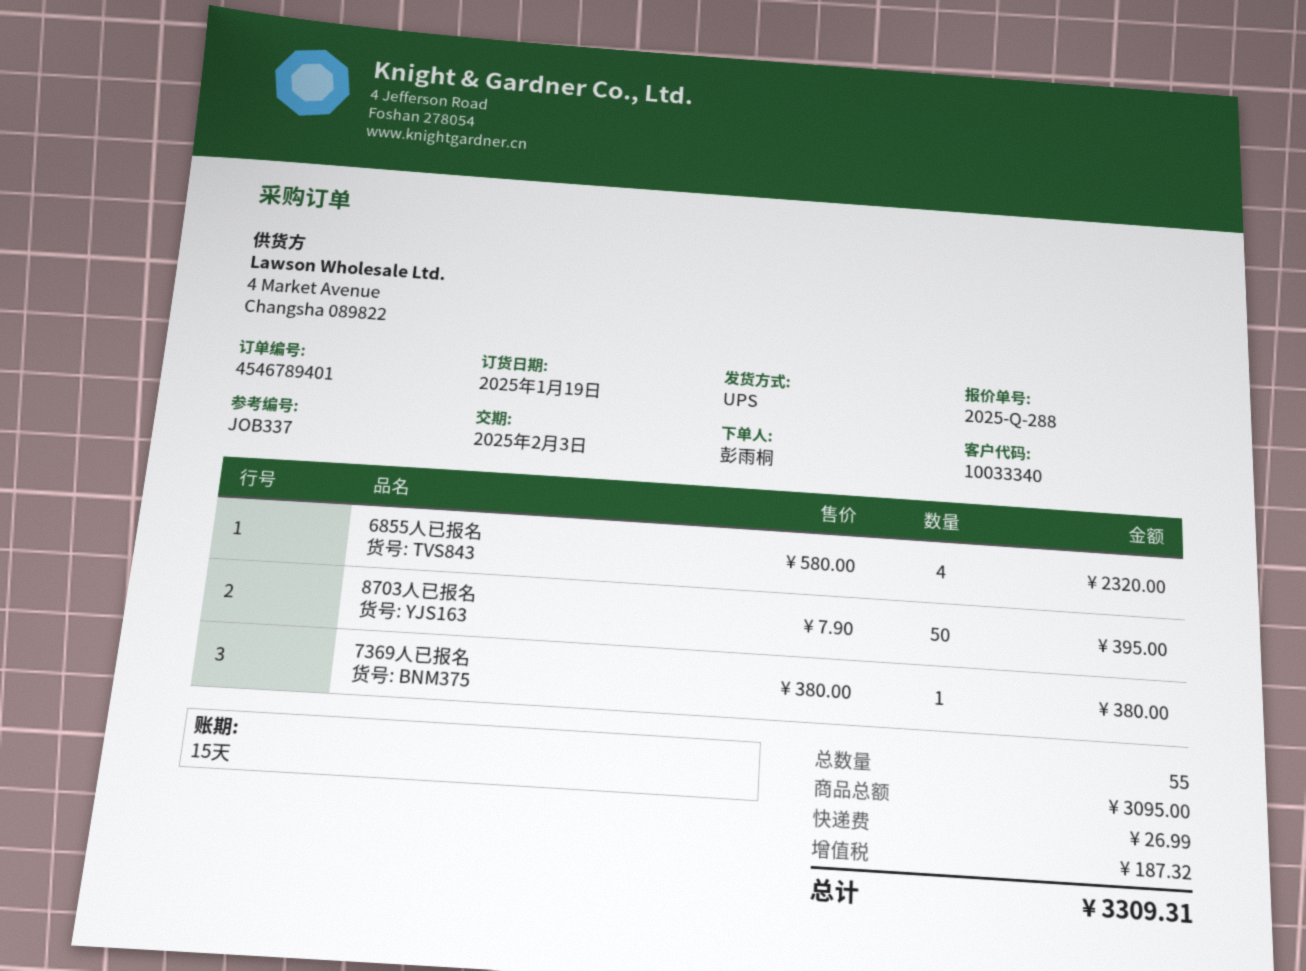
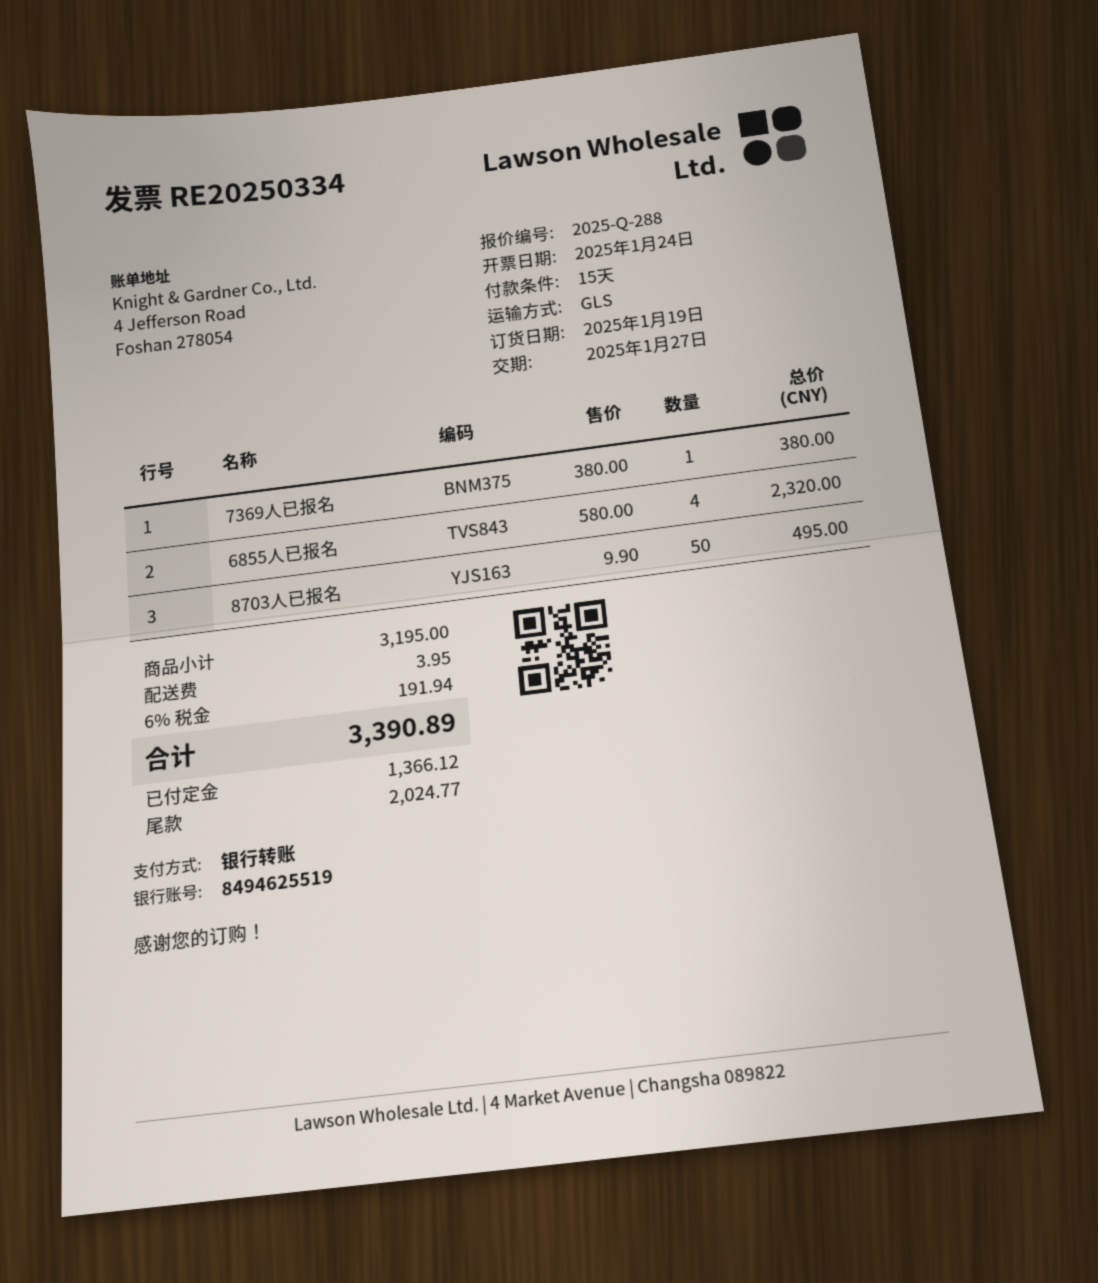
delivery date: 2025-02-03 -> 2025-01-27
shipping method: UPS -> GLS
8703人已报名: 50 x 7.90 = 395.00 -> 50 x 9.90 = 495.00
subtotal: 3095.00 -> 3195.00
shipping: 26.99 -> 3.95
tax: 187.32 -> 191.94
total: 3309.31 -> 3390.89

